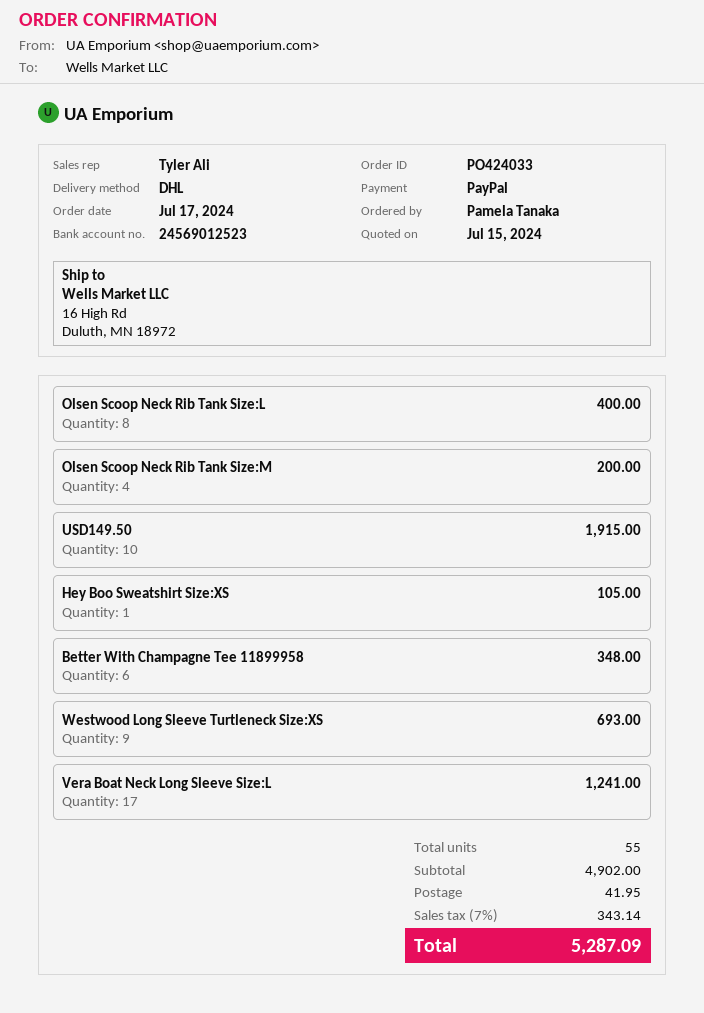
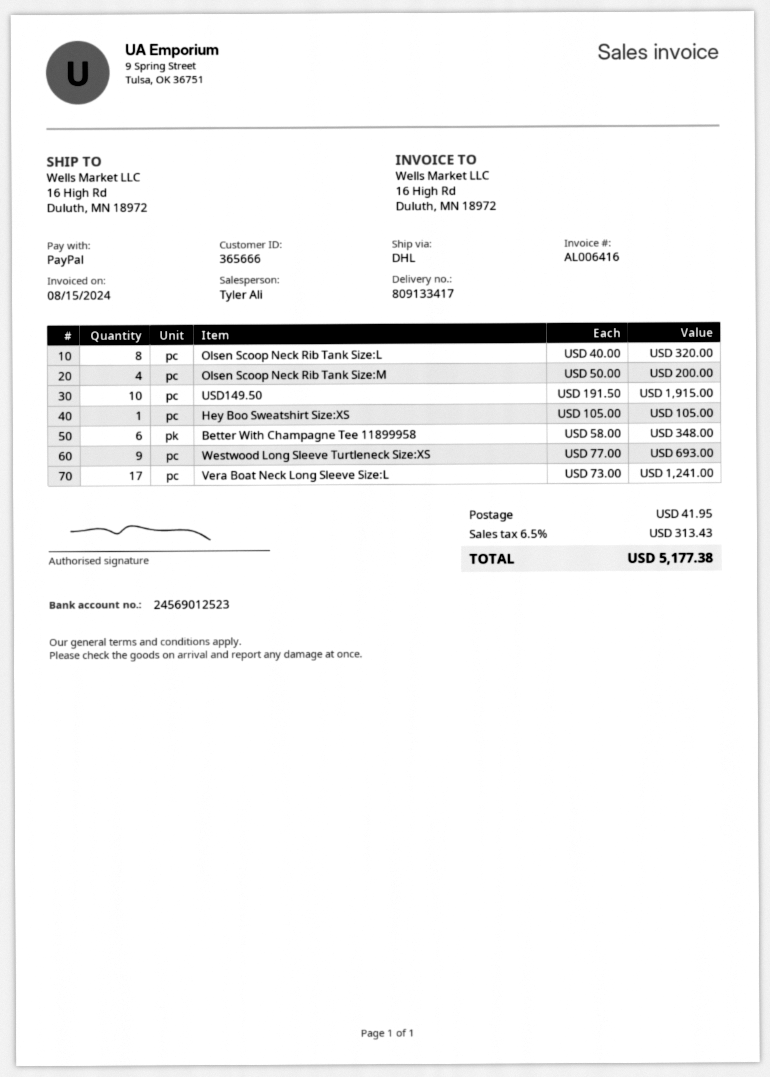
Olsen Scoop Neck Rib Tank Size:L: 8 for 400.00 -> 8 for 320.00
tax: 7% = 343.14 -> 6.5% = 313.43
total: 5287.09 -> 5177.38

